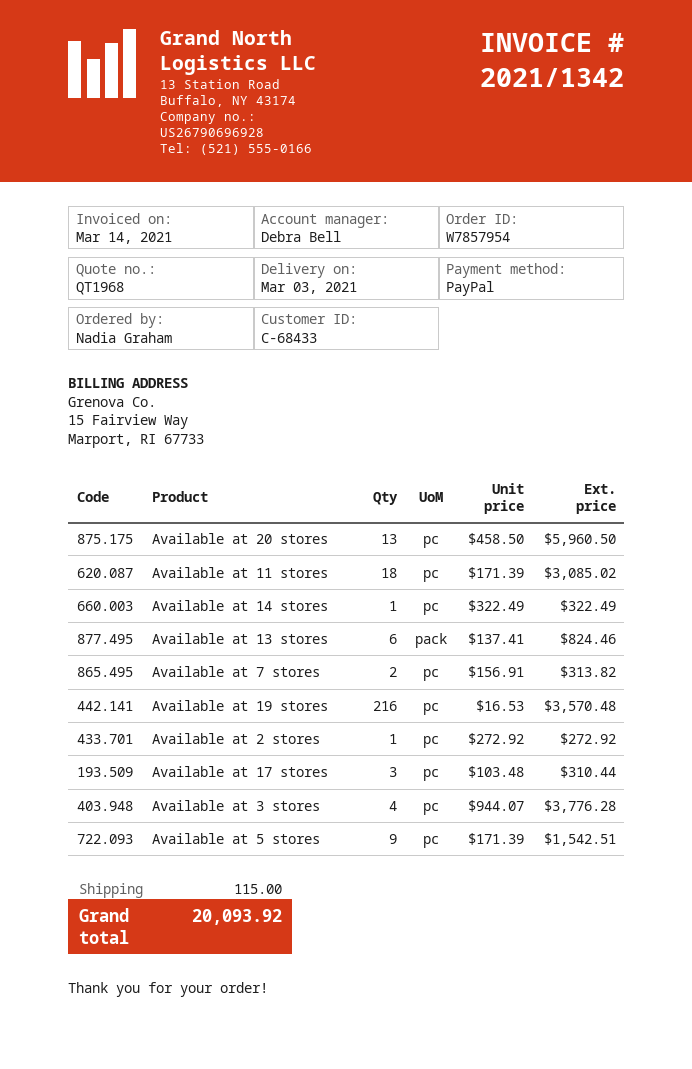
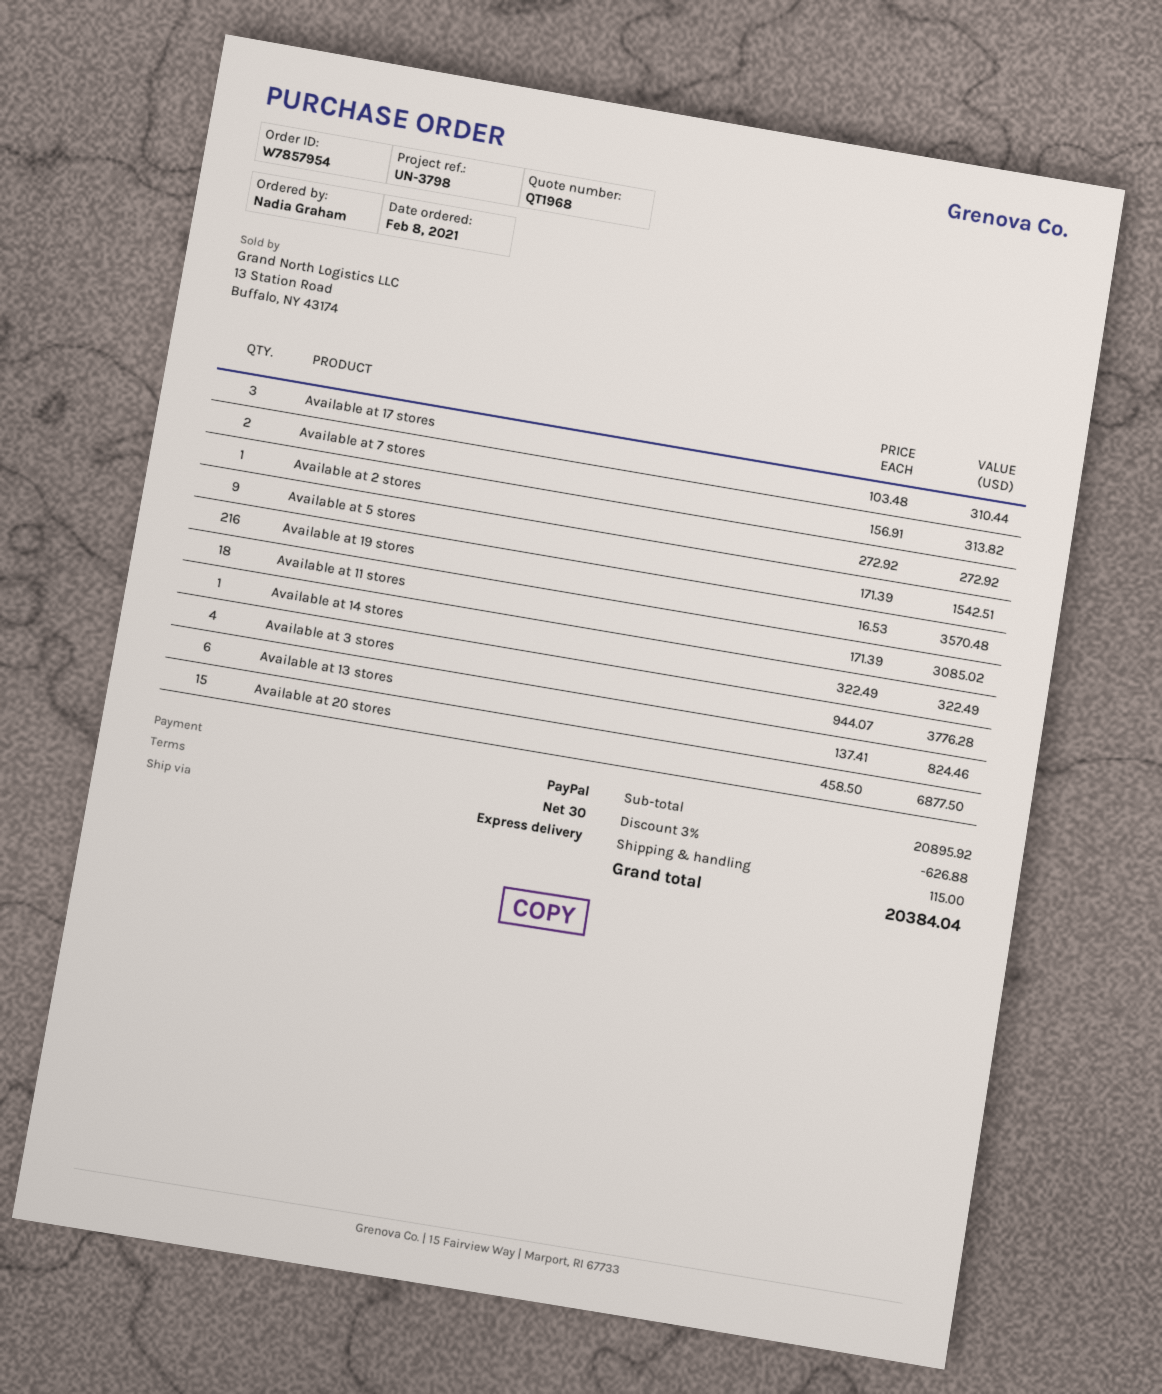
Available at 20 stores: 13 x 458.50 = 5960.50 -> 15 x 458.50 = 6877.50
discount: none -> 3% = 626.88
total: 20093.92 -> 20384.04

